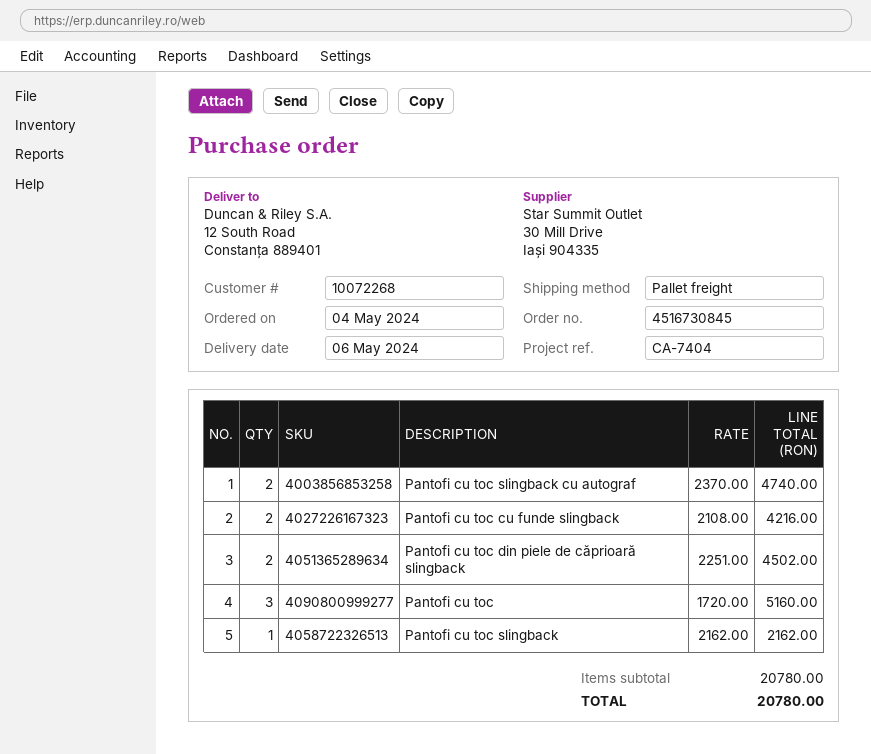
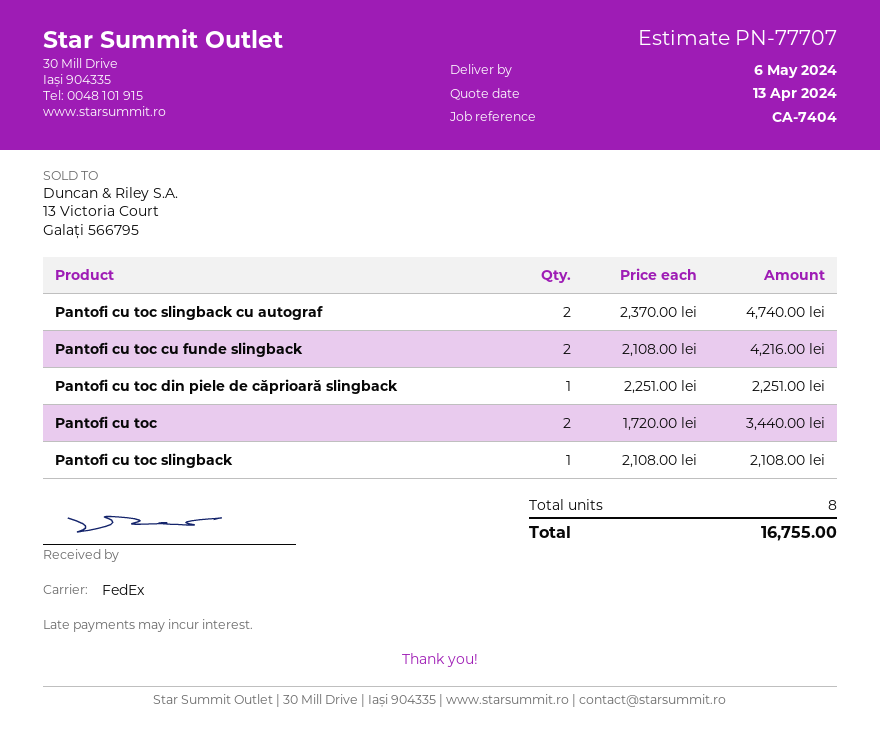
shipping method: pallet freight -> FedEx
Pantofi cu toc din piele de căprioară slingback: 2 x 2251.00 = 4502.00 -> 1 x 2251.00 = 2251.00
Pantofi cu toc: 3 x 1720.00 = 5160.00 -> 2 x 1720.00 = 3440.00
Pantofi cu toc slingback: 1 x 2162.00 = 2162.00 -> 1 x 2108.00 = 2108.00
total: 20780.00 -> 16755.00

